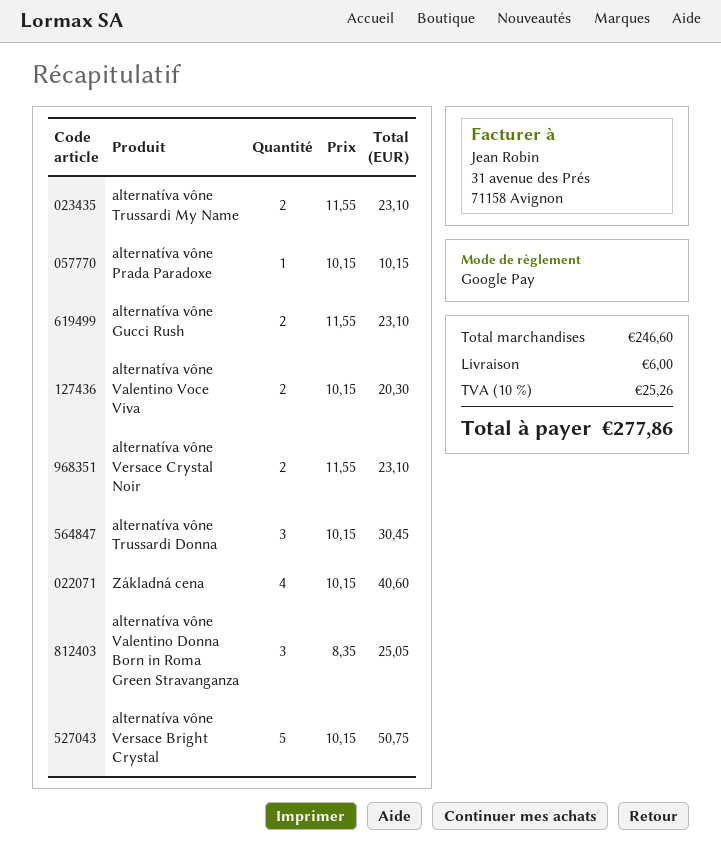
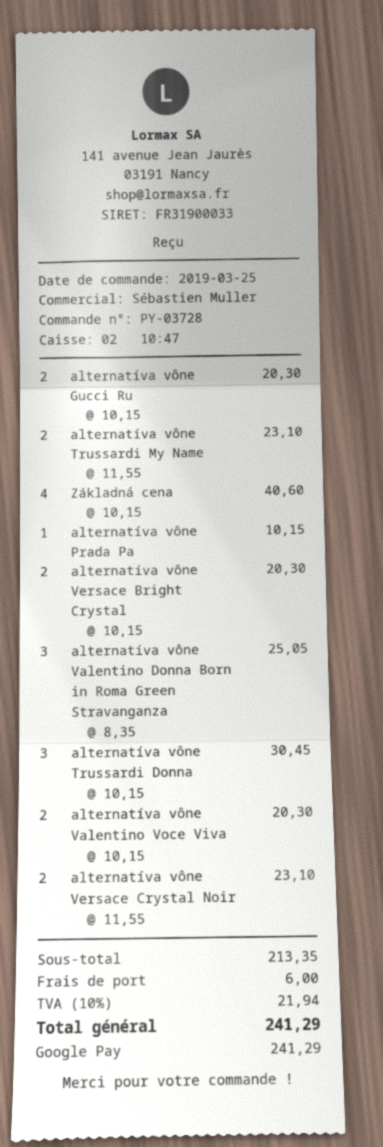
alternatíva vône Gucci Rush: 2 x 11.55 = 23.10 -> 2 x 10.15 = 20.30
alternatíva vône Versace Bright Crystal: 5 x 10.15 = 50.75 -> 2 x 10.15 = 20.30
subtotal: 246.60 -> 213.35
tax: 10% = 25.26 -> 10% = 21.94
total: 277.86 -> 241.29

